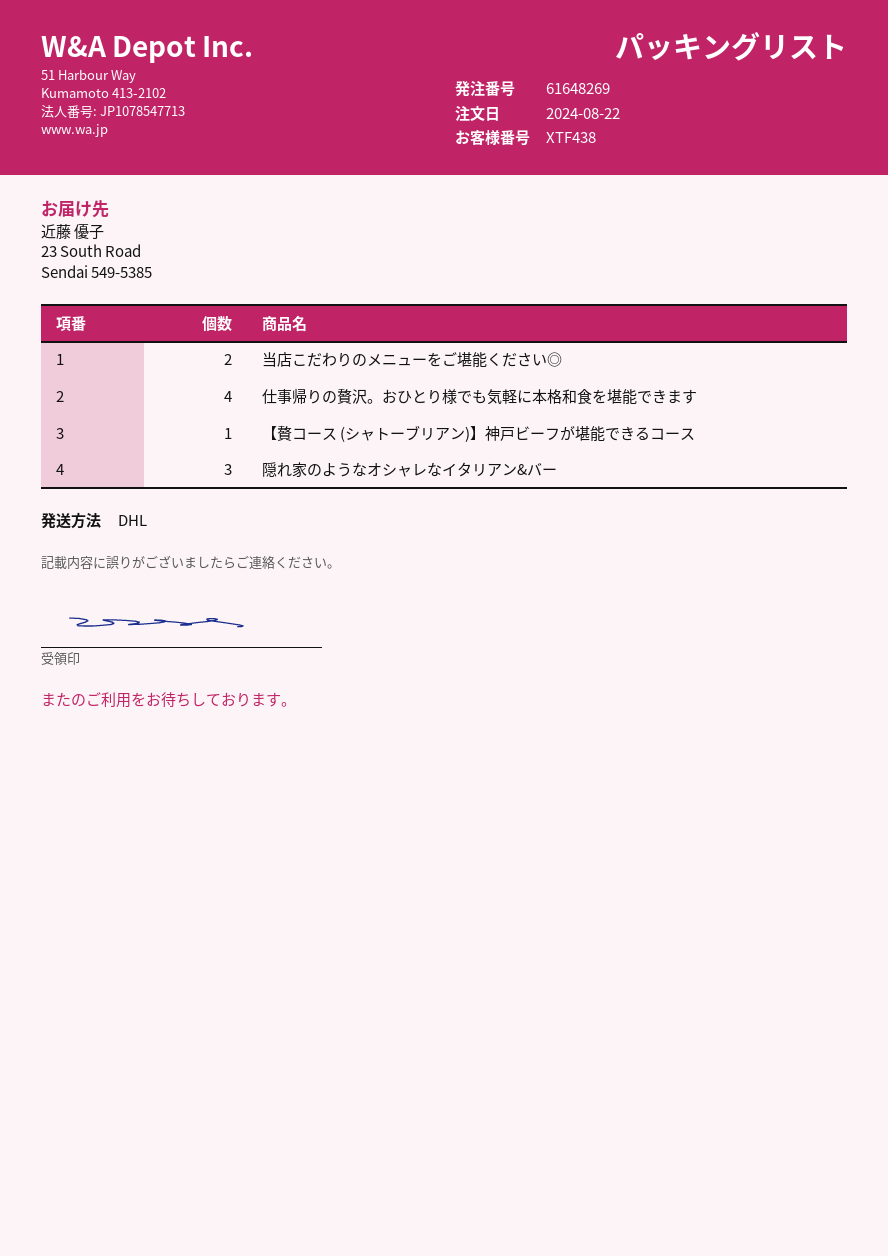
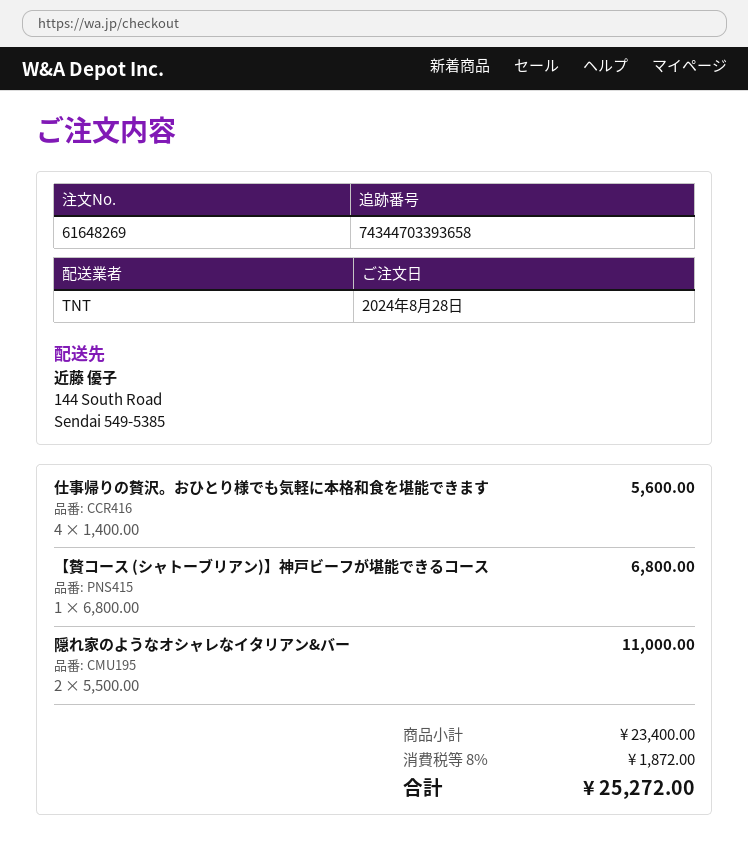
order date: 2024-08-22 -> 2024-08-28
shipping method: DHL -> TNT
ship to: 23 South Road, Sendai 549-5385 -> 144 South Road, Sendai 549-5385
当店こだわりのメニューをご堪能ください◎: 2 -> none
隠れ家のようなオシャレなイタリアン&バー: 3 -> 2

